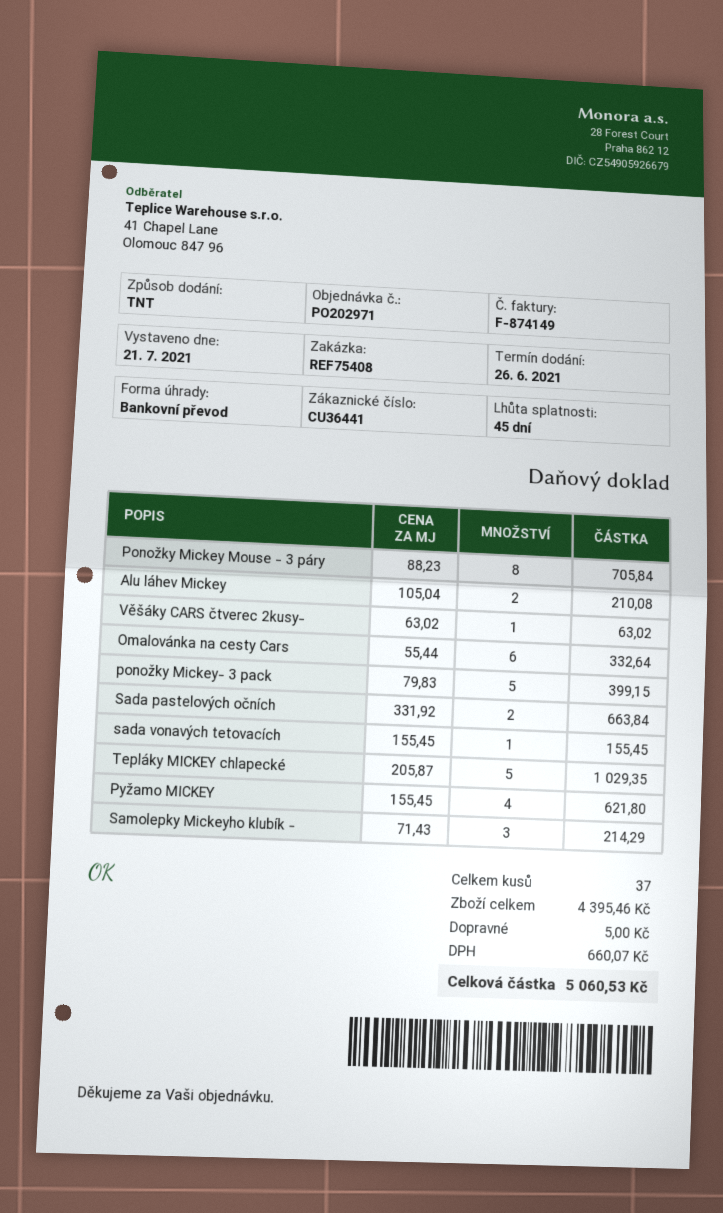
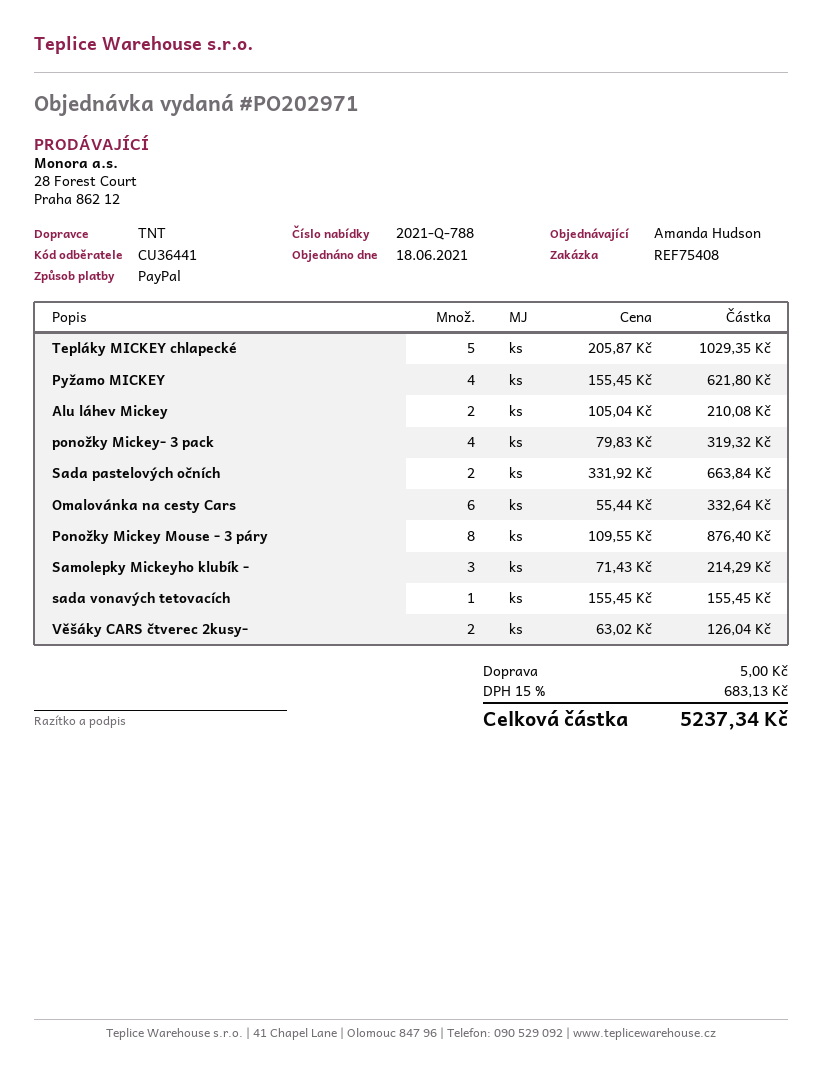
payment method: bank transfer -> PayPal
Ponožky Mickey Mouse - 3 páry: 8 x 88.23 = 705.84 -> 8 x 109.55 = 876.40
Věšáky CARS čtverec 2kusy-: 1 x 63.02 = 63.02 -> 2 x 63.02 = 126.04
ponožky Mickey- 3 pack: 5 x 79.83 = 399.15 -> 4 x 79.83 = 319.32
tax: 660.07 -> 683.13
total: 5060.53 -> 5237.34

